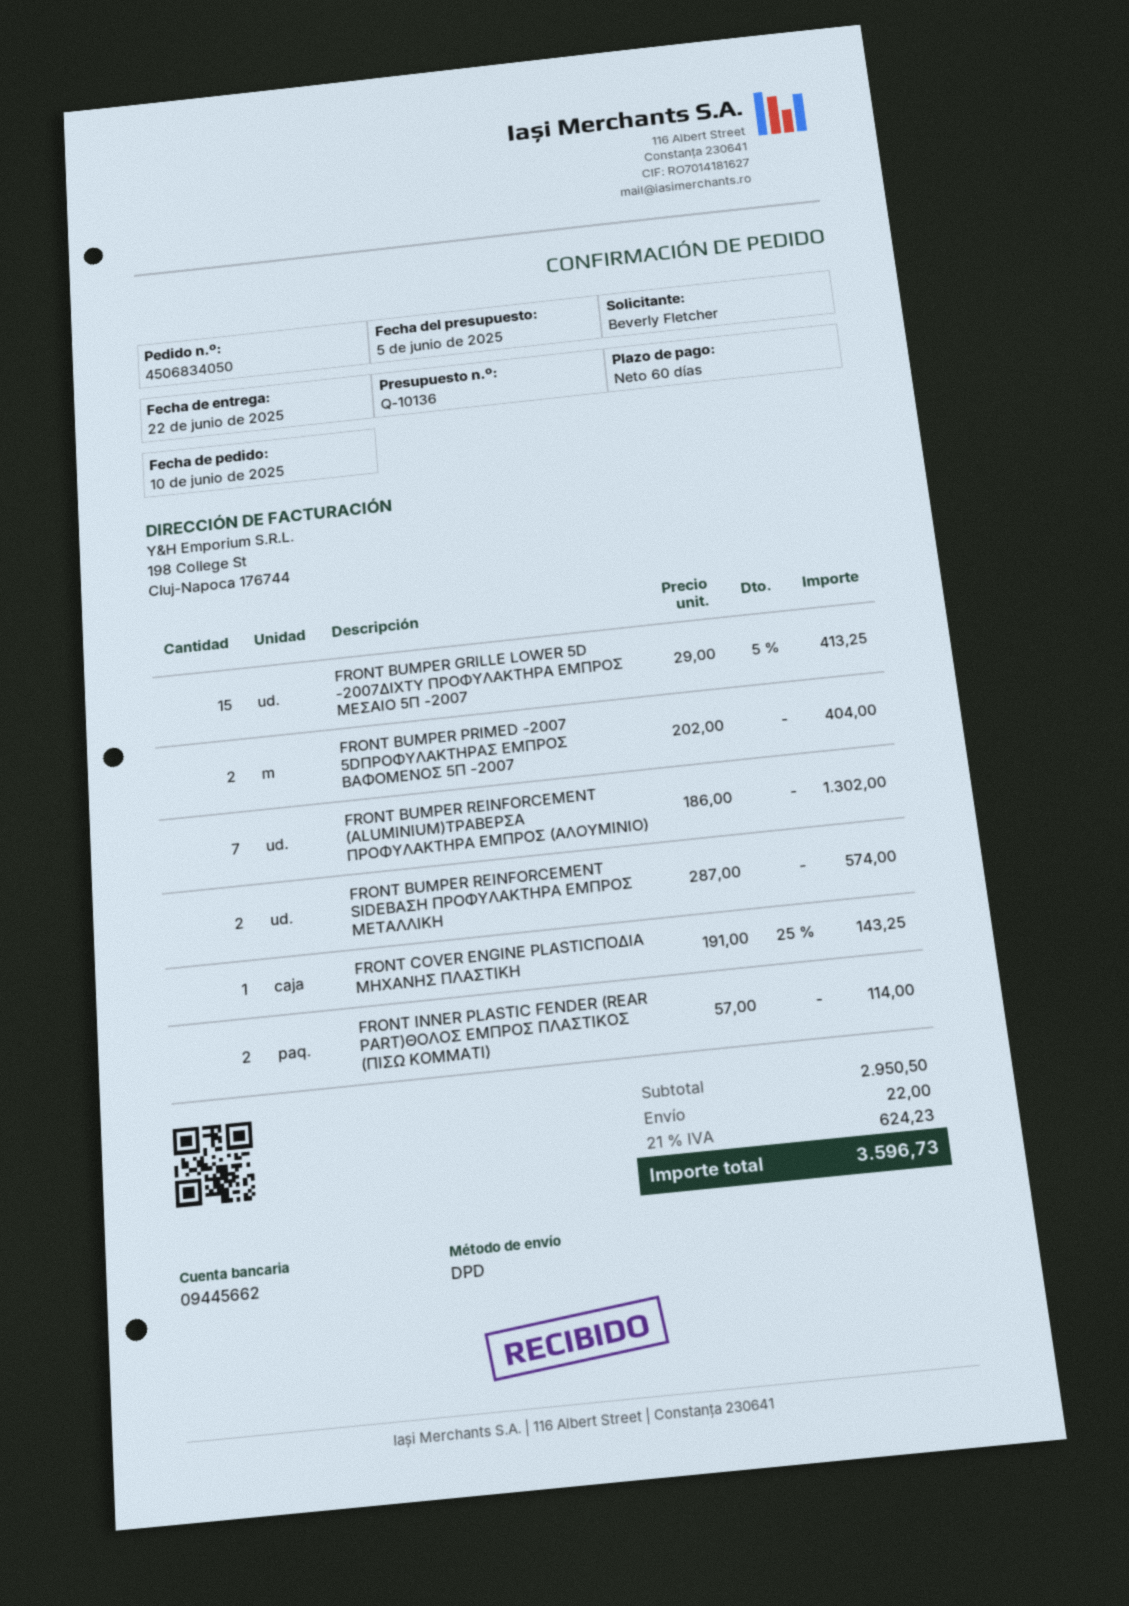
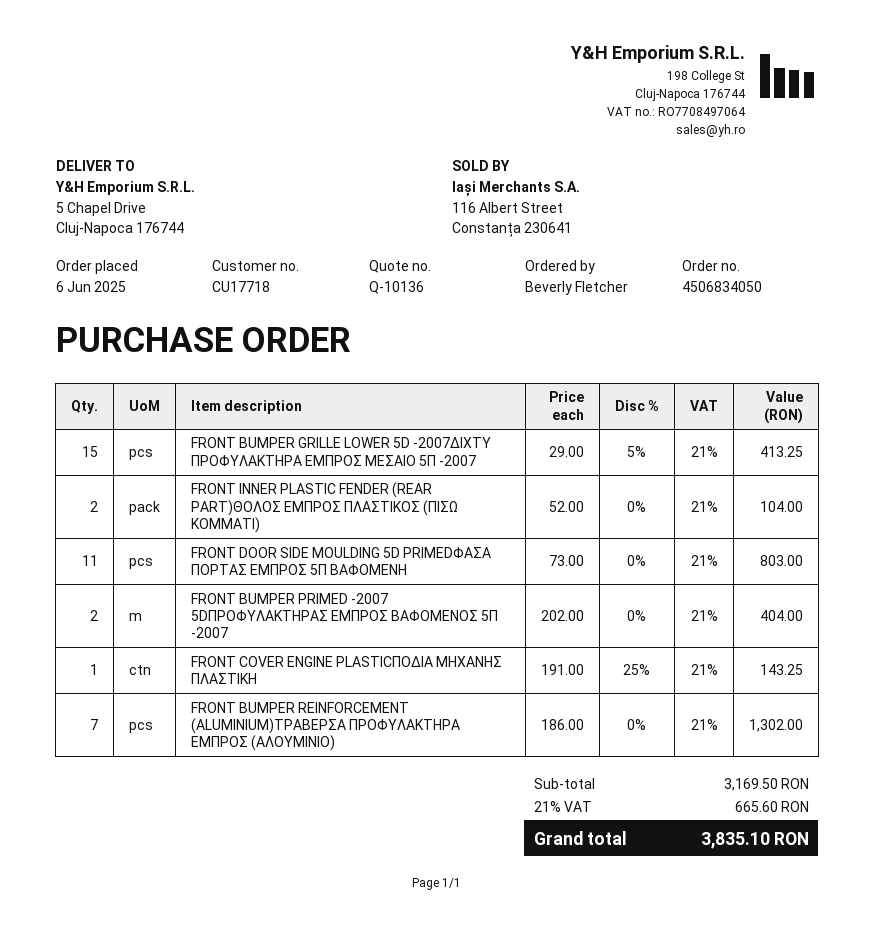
order date: 2025-06-10 -> 2025-06-06
FRONT BUMPER REINFORCEMENT SIDEΒΑΣΗ ΠΡΟΦΥΛΑΚΤΗΡΑ ΕΜΠΡΟΣ ΜΕΤΑΛΛΙΚΗ: 2 x 287.00 = 574.00 -> none
FRONT INNER PLASTIC FENDER (REAR PART)ΘΟΛΟΣ ΕΜΠΡΟΣ ΠΛΑΣΤΙΚΟΣ (ΠΙΣΩ ΚΟΜΜΑΤΙ): 2 x 57.00 = 114.00 -> 2 x 52.00 = 104.00
FRONT DOOR SIDE MOULDING 5D PRIMEDΦΑΣΑ ΠΟΡΤΑΣ ΕΜΠΡΟΣ 5Π ΒΑΦΟΜΕΝΗ: none -> 11 x 73.00 = 803.00
subtotal: 2950.50 -> 3169.50
shipping: 22.00 -> none
tax: 21% = 624.23 -> 21% = 665.60
total: 3596.73 -> 3835.10

